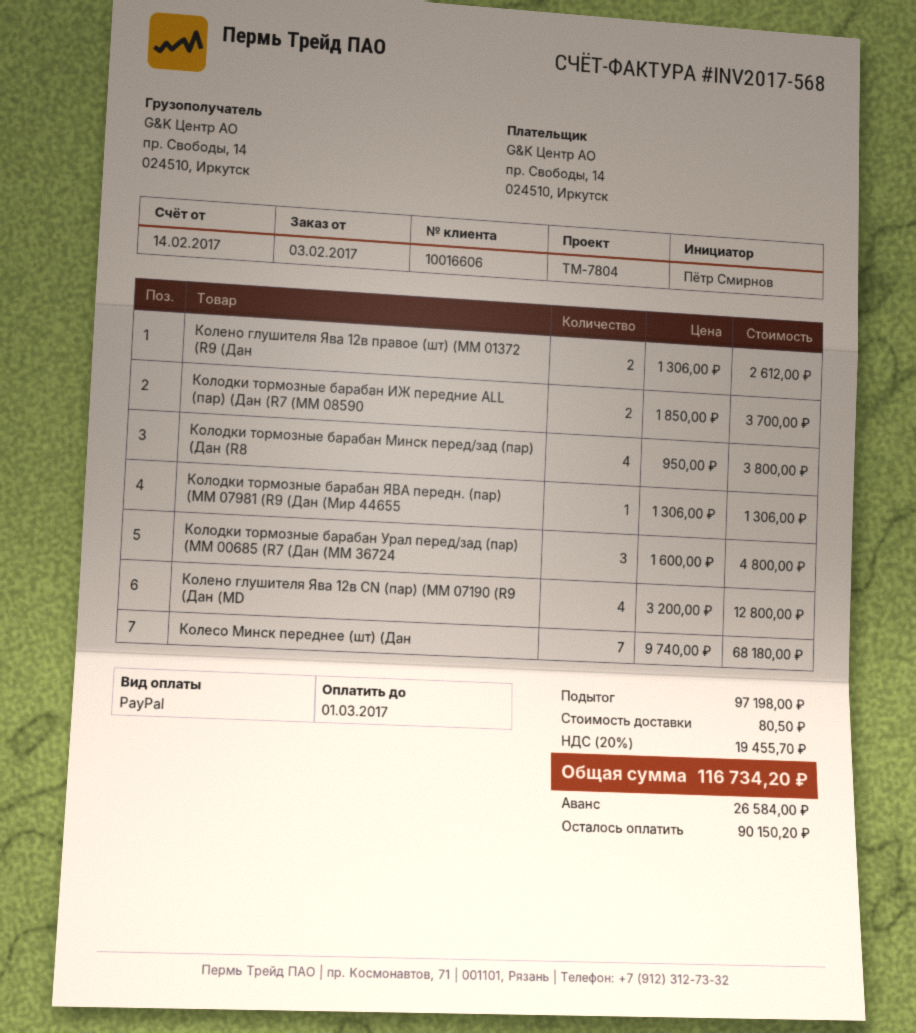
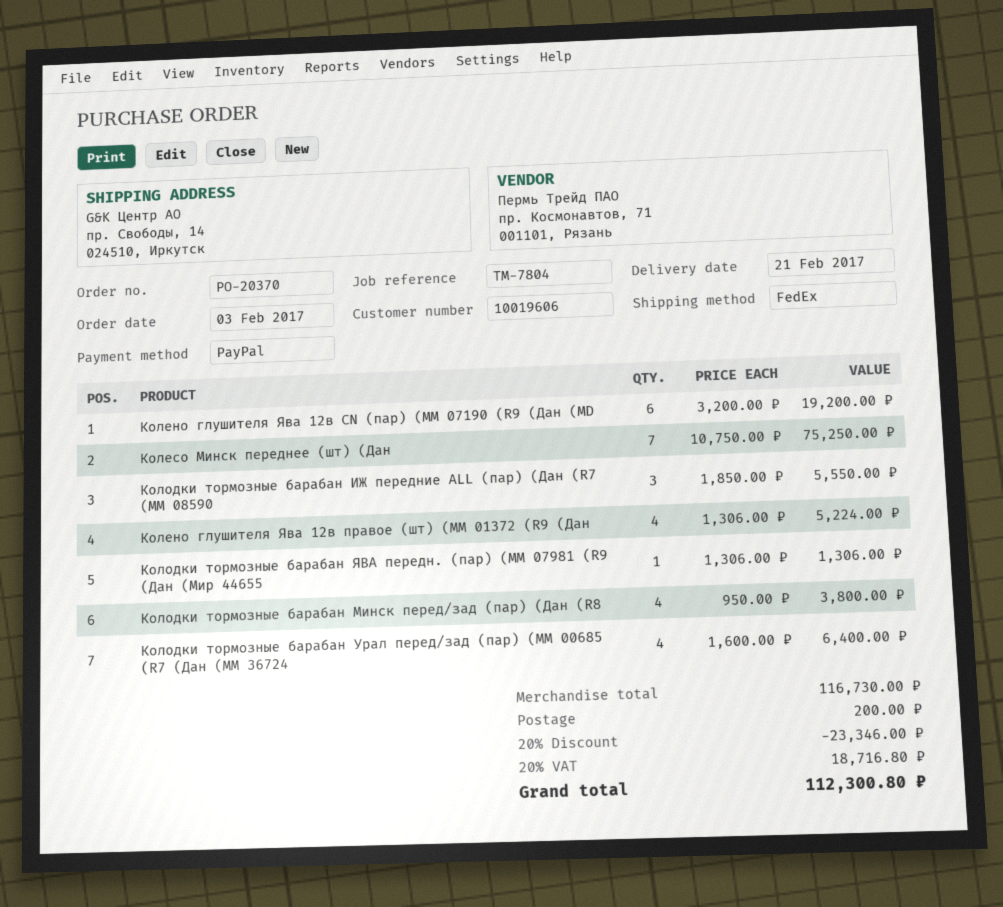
customer number: 10016606 -> 10019606
Колено глушителя Ява 12в правое (шт) (MM 01372 (R9 (Дан: 2 x 1306.00 = 2612.00 -> 4 x 1306.00 = 5224.00
Колодки тормозные барабан ИЖ передние ALL (пар) (Дан (R7 (MM 08590: 2 x 1850.00 = 3700.00 -> 3 x 1850.00 = 5550.00
Колодки тормозные барабан Урал перед/зад (пар) (MM 00685 (R7 (Дан (MM 36724: 3 x 1600.00 = 4800.00 -> 4 x 1600.00 = 6400.00
Колено глушителя Ява 12в CN (пар) (MM 07190 (R9 (Дан (MD: 4 x 3200.00 = 12800.00 -> 6 x 3200.00 = 19200.00
Колесо Минск переднее (шт) (Дан: 7 x 9740.00 = 68180.00 -> 7 x 10750.00 = 75250.00
subtotal: 97198.00 -> 116730.00
discount: none -> 20% = 23346.00
shipping: 80.50 -> 200.00
tax: 20% = 19455.70 -> 20% = 18716.80
total: 116734.20 -> 112300.80

